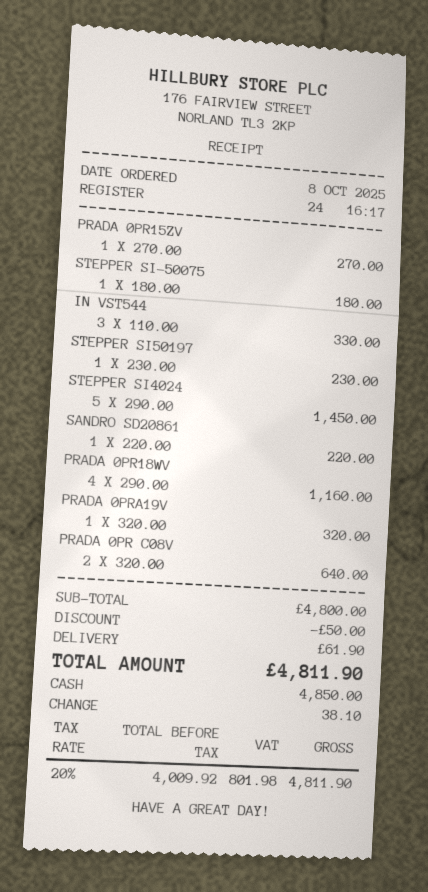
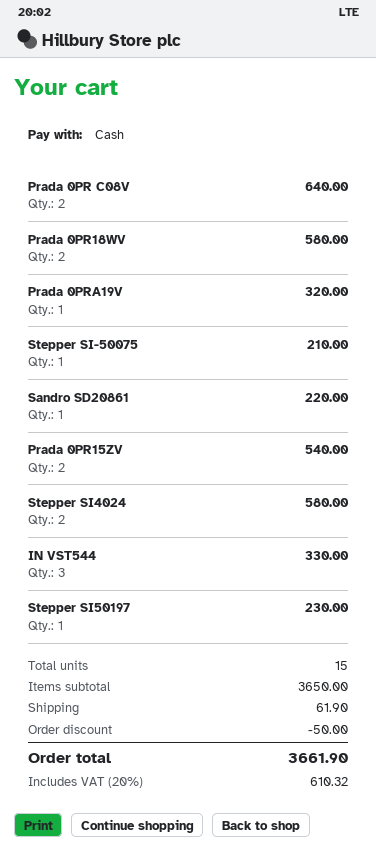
PRADA 0PR15ZV: 1 for 270.00 -> 2 for 540.00
STEPPER SI-50075: 1 for 180.00 -> 1 for 210.00
STEPPER SI4024: 5 for 1450.00 -> 2 for 580.00
PRADA 0PR18WV: 4 for 1160.00 -> 2 for 580.00
subtotal: 4800.00 -> 3650.00
tax: 20% = 801.98 -> 20% = 610.32
total: 4811.90 -> 3661.90

